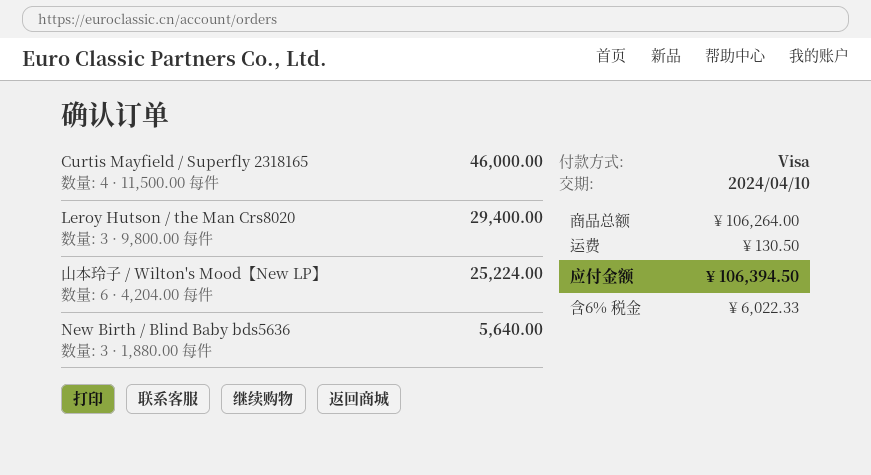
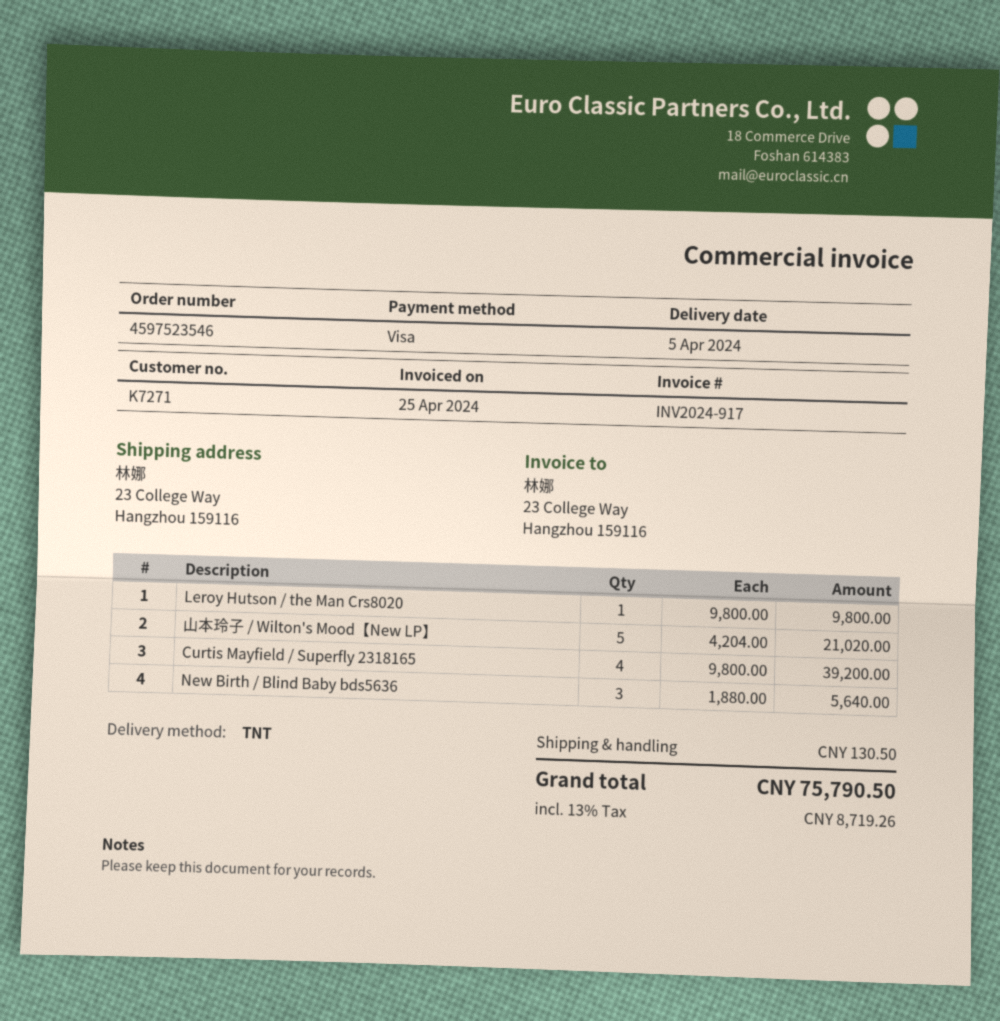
delivery date: 2024-04-10 -> 2024-04-05
Curtis Mayfield / Superfly 2318165: 4 x 11500.00 = 46000.00 -> 4 x 9800.00 = 39200.00
Leroy Hutson / the Man Crs8020: 3 x 9800.00 = 29400.00 -> 1 x 9800.00 = 9800.00
山本玲子 / Wilton's Mood【New LP】: 6 x 4204.00 = 25224.00 -> 5 x 4204.00 = 21020.00
tax: 6% = 6022.33 -> 13% = 8719.26
total: 106394.50 -> 75790.50

